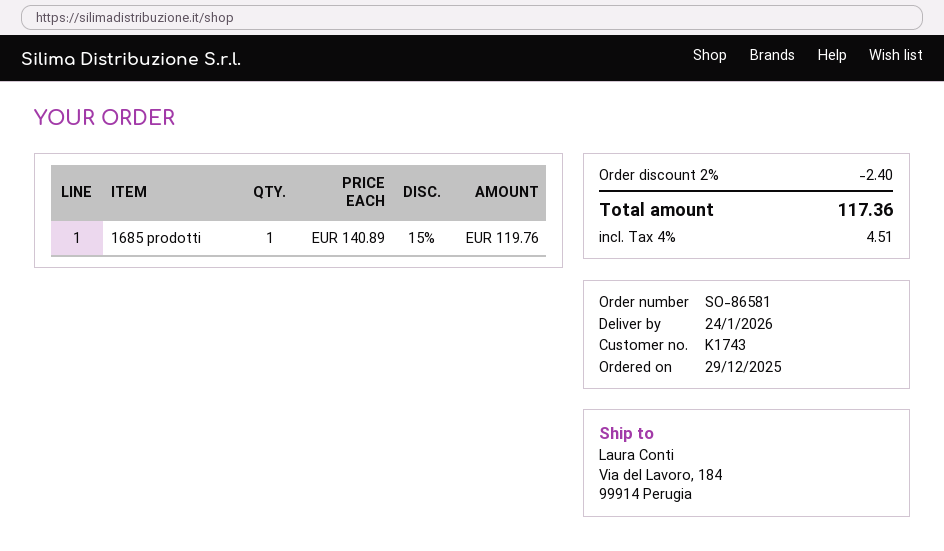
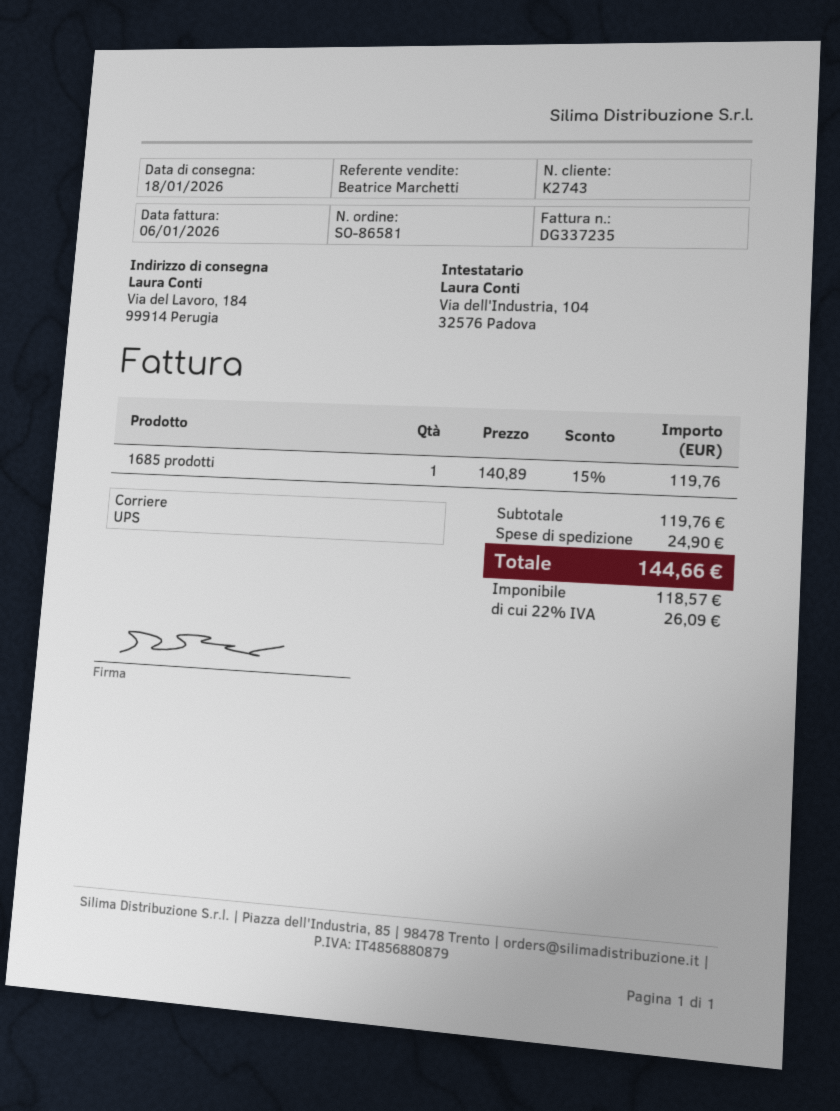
delivery date: 2026-01-24 -> 2026-01-18
customer number: K1743 -> K2743
discount: 2% = 2.40 -> none
shipping: none -> 24.90
tax: 4% = 4.51 -> 22% = 26.09
total: 117.36 -> 144.66

